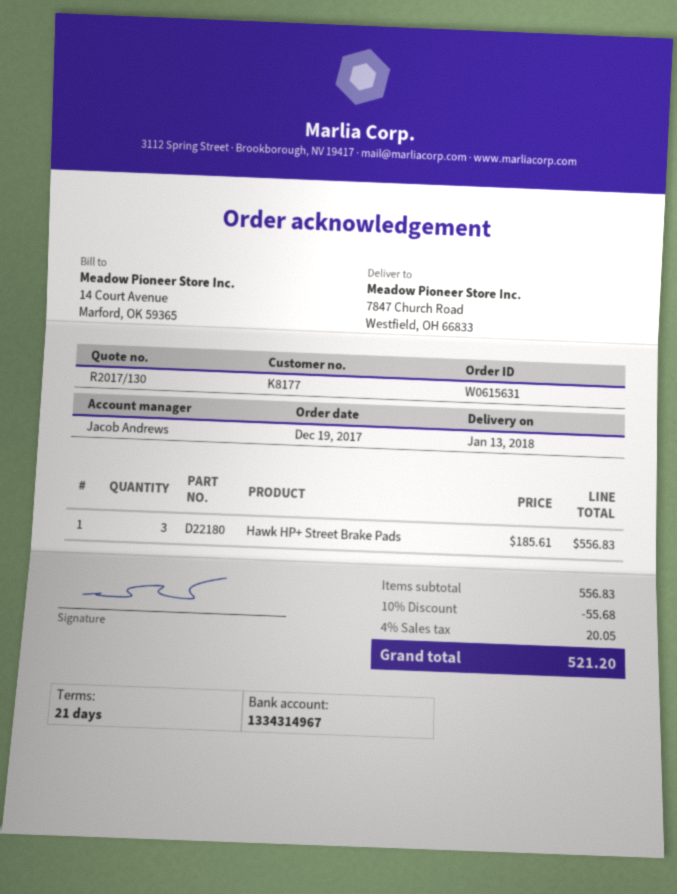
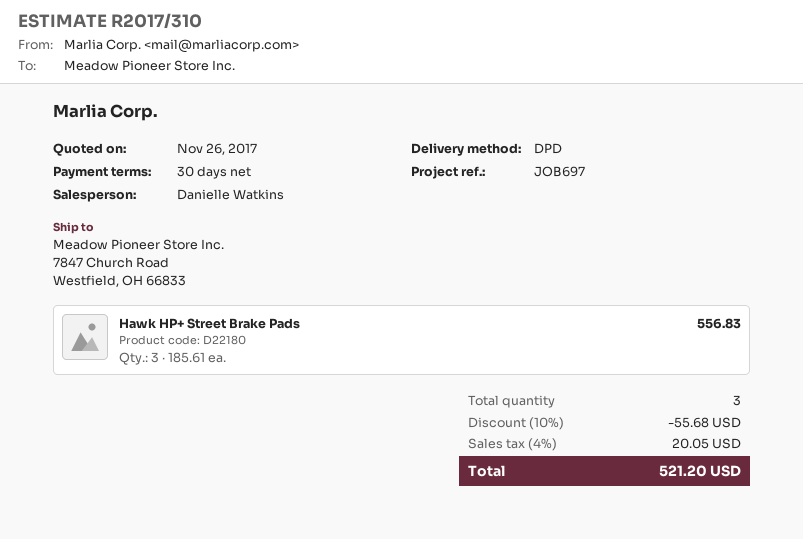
quote number: R2017/130 -> R2017/310
payment terms: 21 days -> 30 days
sales rep: Jacob Andrews -> Danielle Watkins

